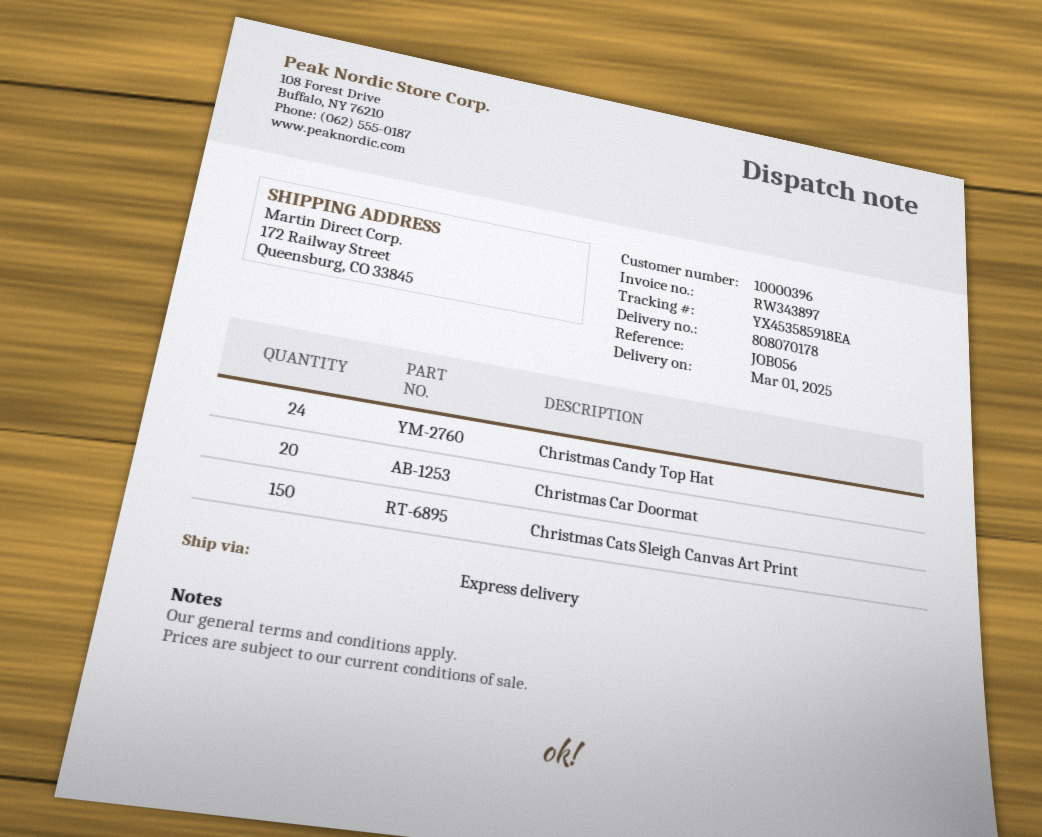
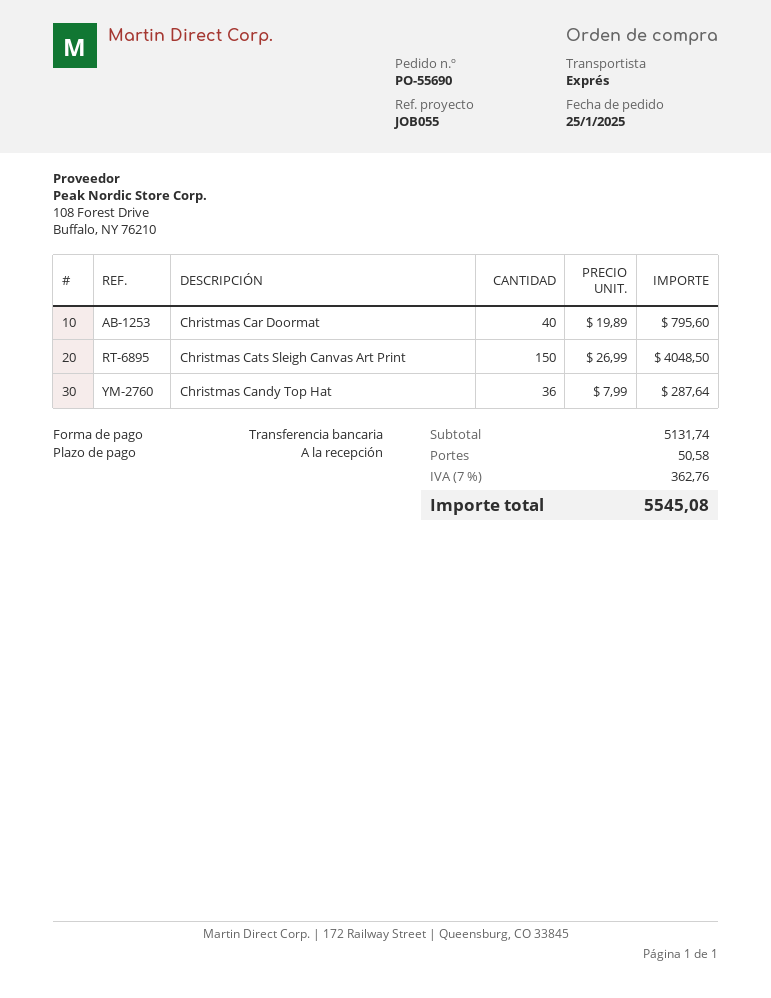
reference: JOB056 -> JOB055
Christmas Candy Top Hat: 24 -> 36
Christmas Car Doormat: 20 -> 40

